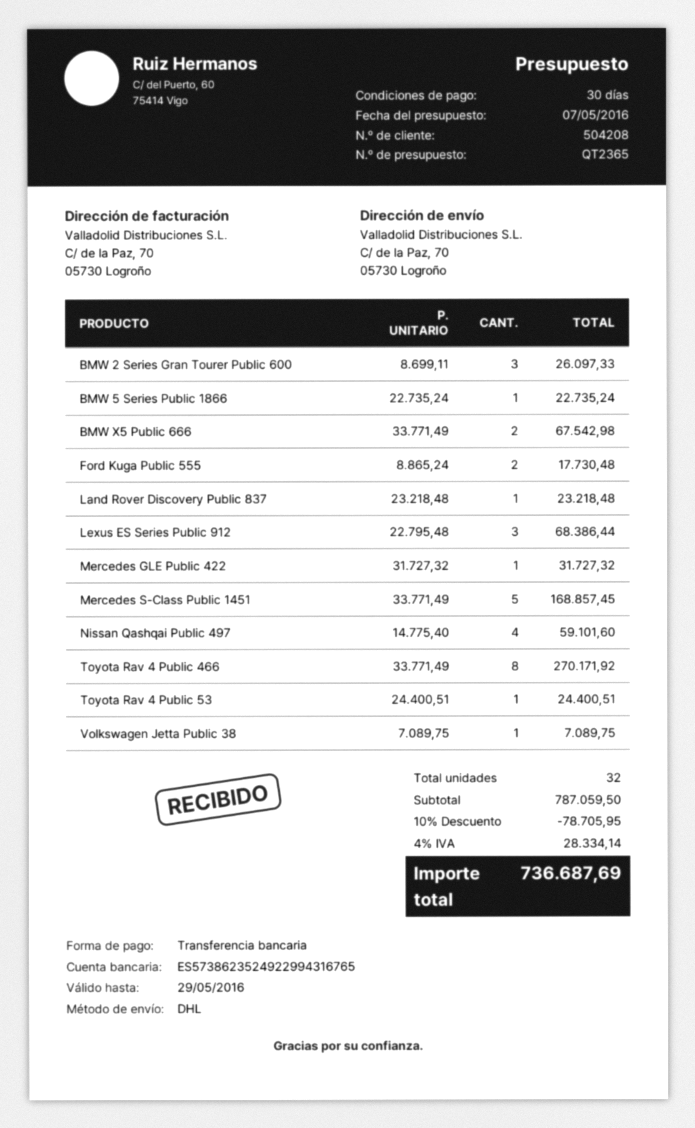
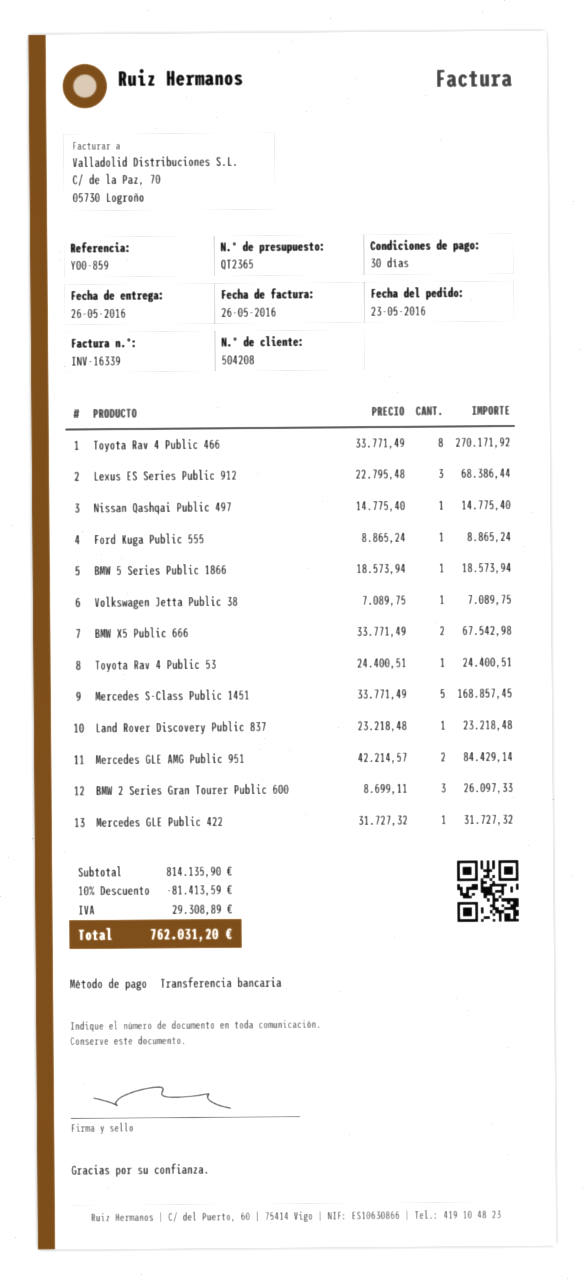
BMW 5 Series Public 1866: 1 x 22735.24 = 22735.24 -> 1 x 18573.94 = 18573.94
Ford Kuga Public 555: 2 x 8865.24 = 17730.48 -> 1 x 8865.24 = 8865.24
Nissan Qashqai Public 497: 4 x 14775.40 = 59101.60 -> 1 x 14775.40 = 14775.40
Mercedes GLE AMG Public 951: none -> 2 x 42214.57 = 84429.14
subtotal: 787059.50 -> 814135.90
discount: 10% = 78705.95 -> 10% = 81413.59
tax: 28334.14 -> 29308.89
total: 736687.69 -> 762031.20

